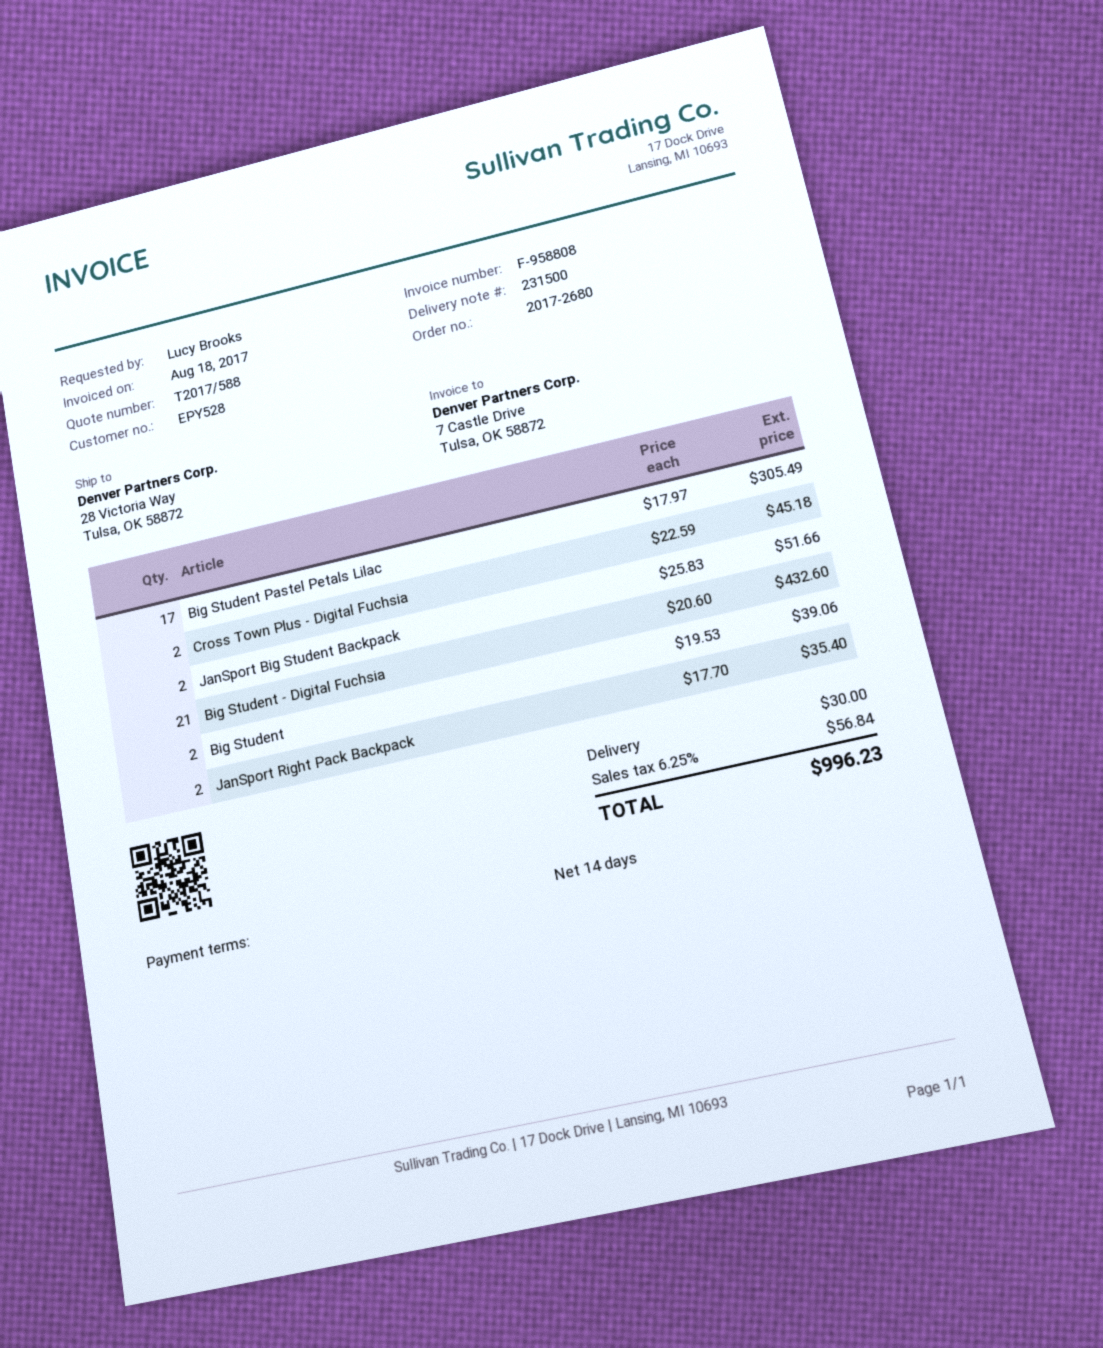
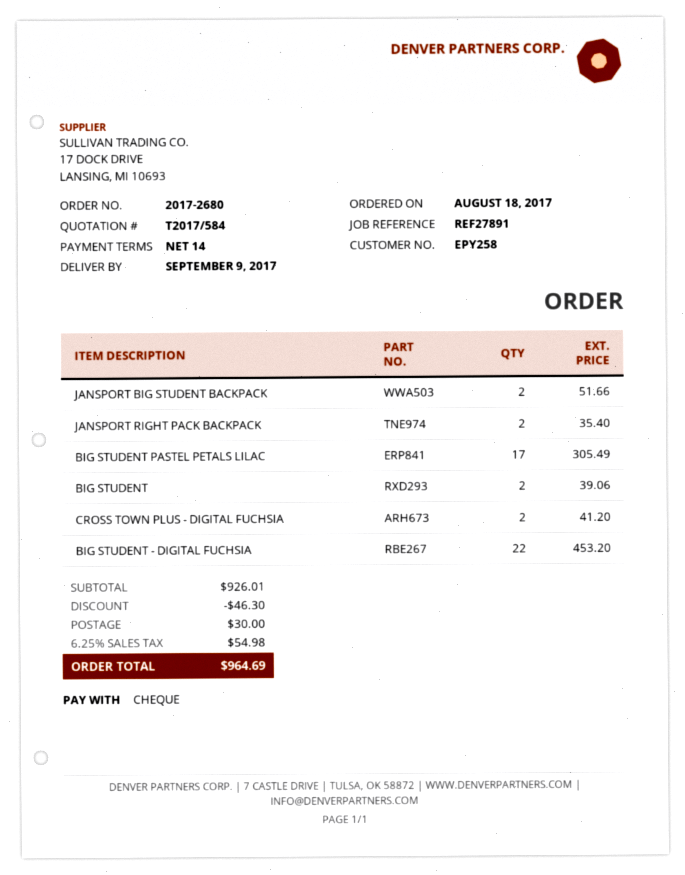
quote number: T2017/588 -> T2017/584
customer number: EPY528 -> EPY258
Cross Town Plus - Digital Fuchsia: 2 for 45.18 -> 2 for 41.20
Big Student - Digital Fuchsia: 21 for 432.60 -> 22 for 453.20
discount: none -> 46.30
tax: 6.25% = 56.84 -> 6.25% = 54.98
total: 996.23 -> 964.69

